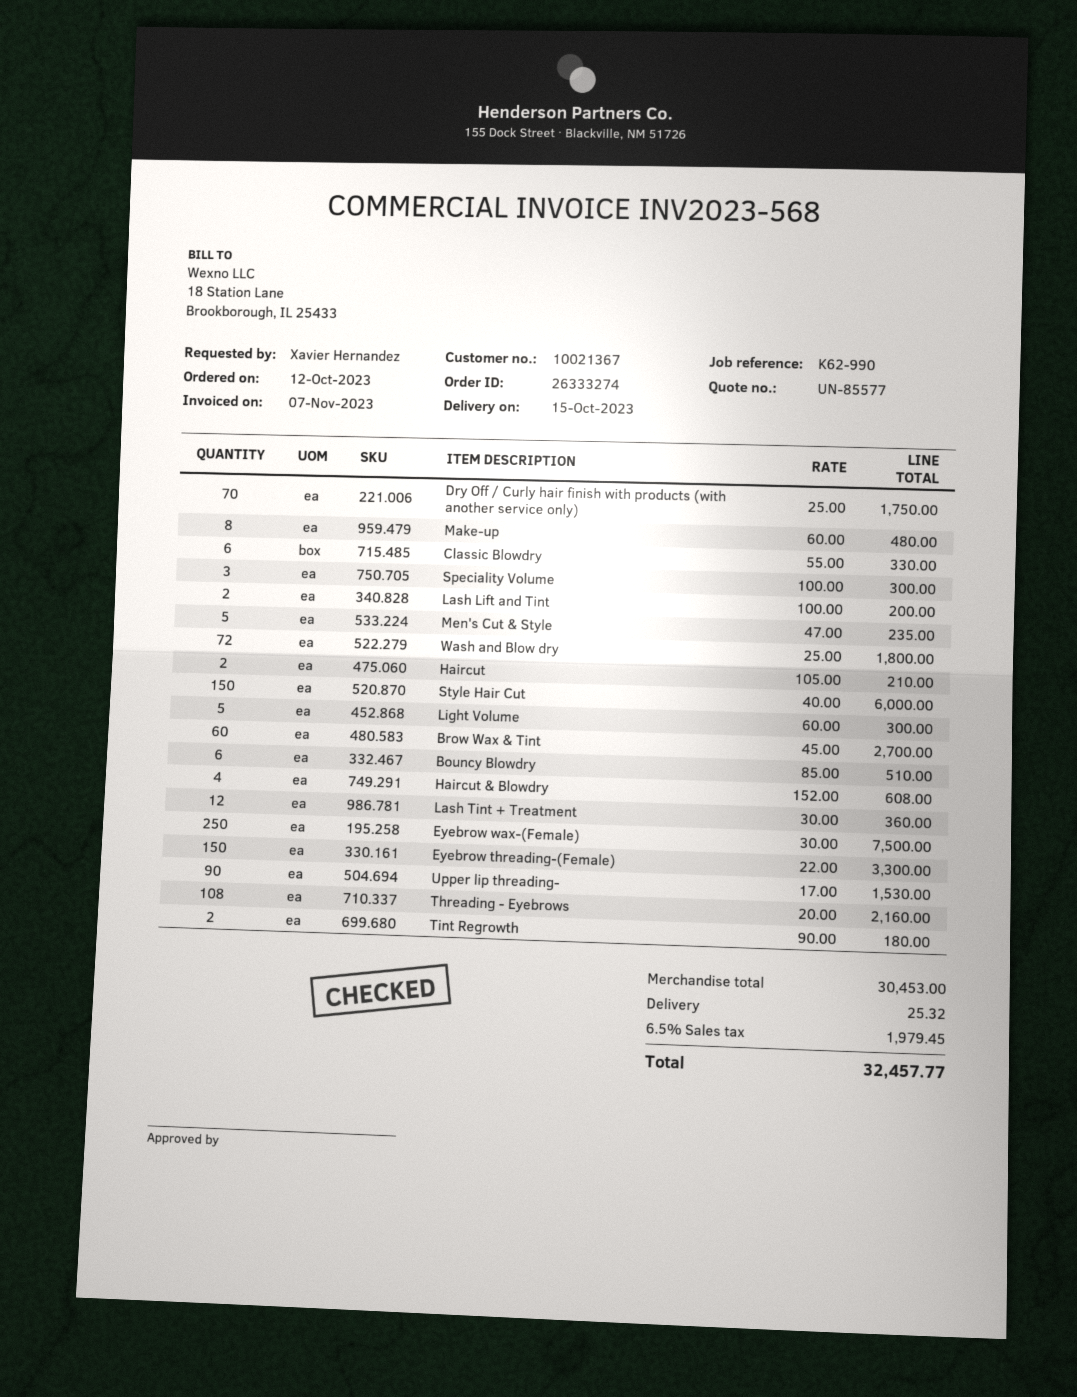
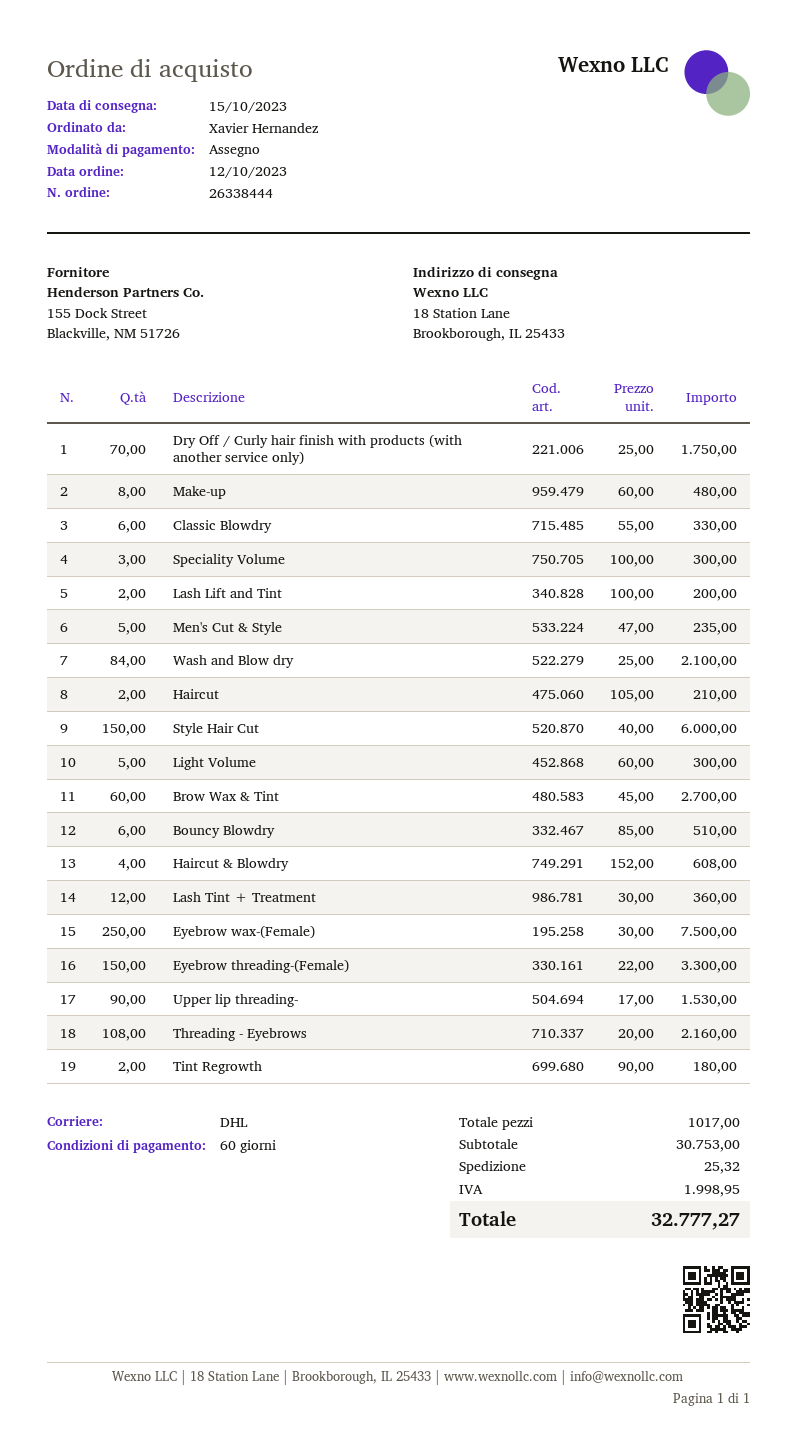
order number: 26333274 -> 26338444
Wash and Blow dry: 72 x 25.00 = 1800.00 -> 84 x 25.00 = 2100.00
subtotal: 30453.00 -> 30753.00
tax: 1979.45 -> 1998.95
total: 32457.77 -> 32777.27

